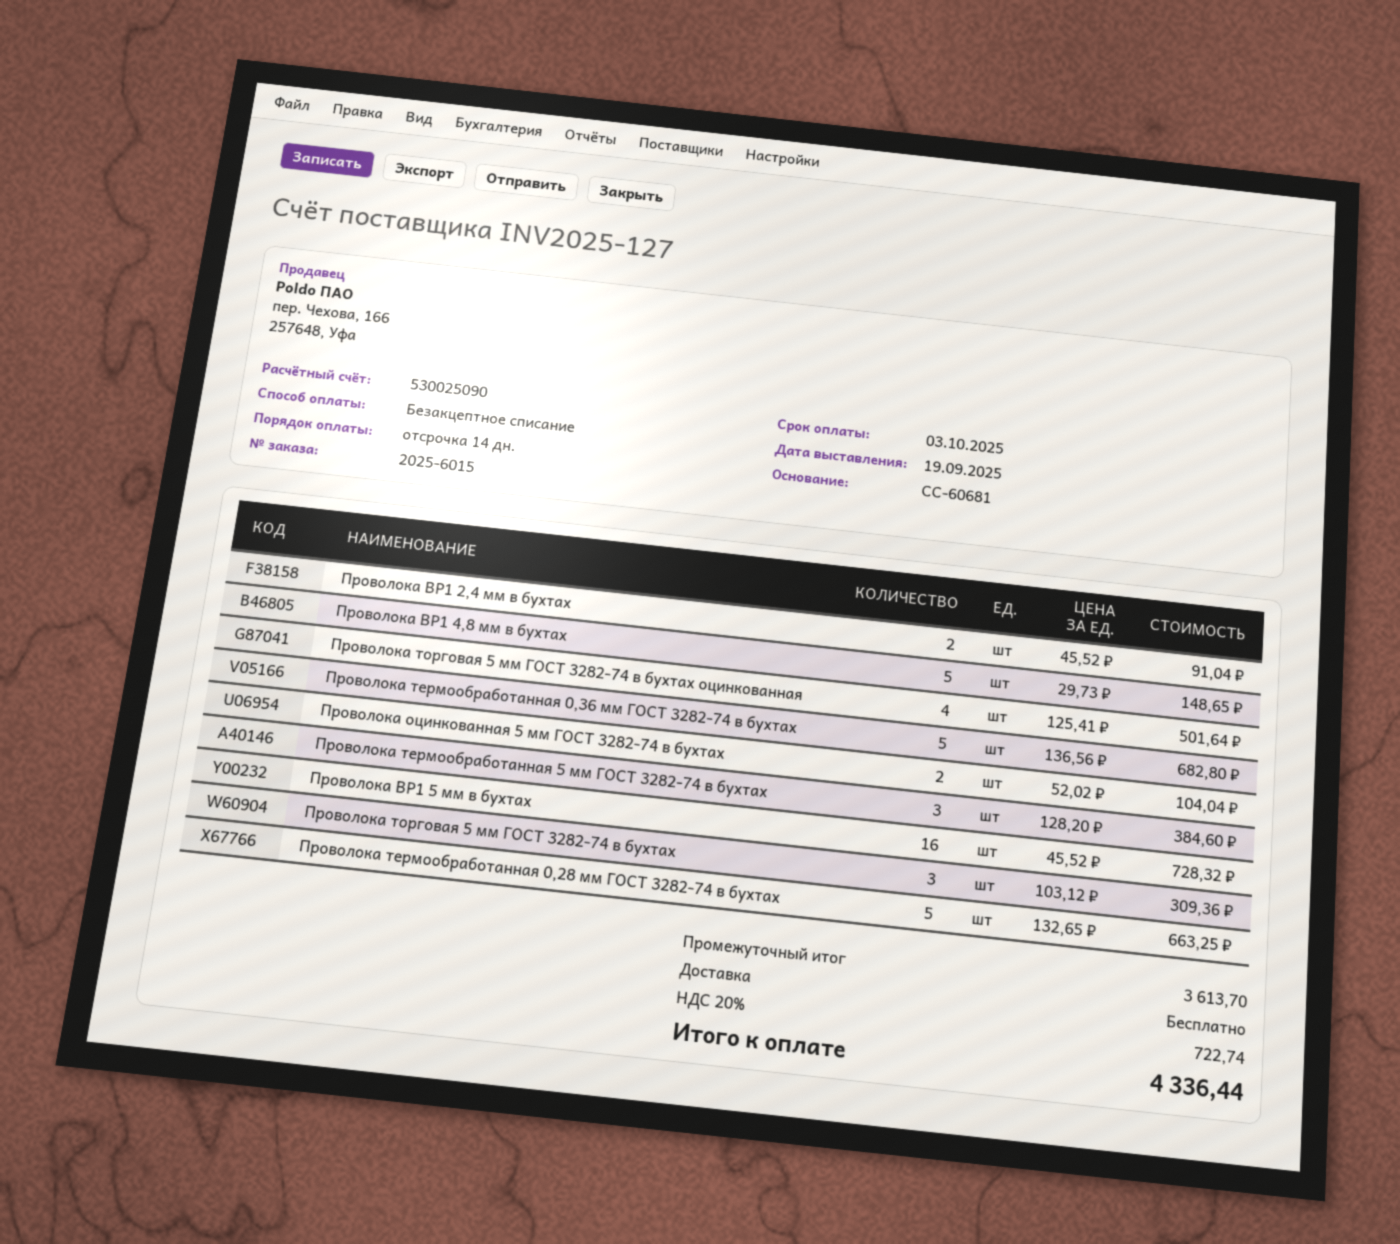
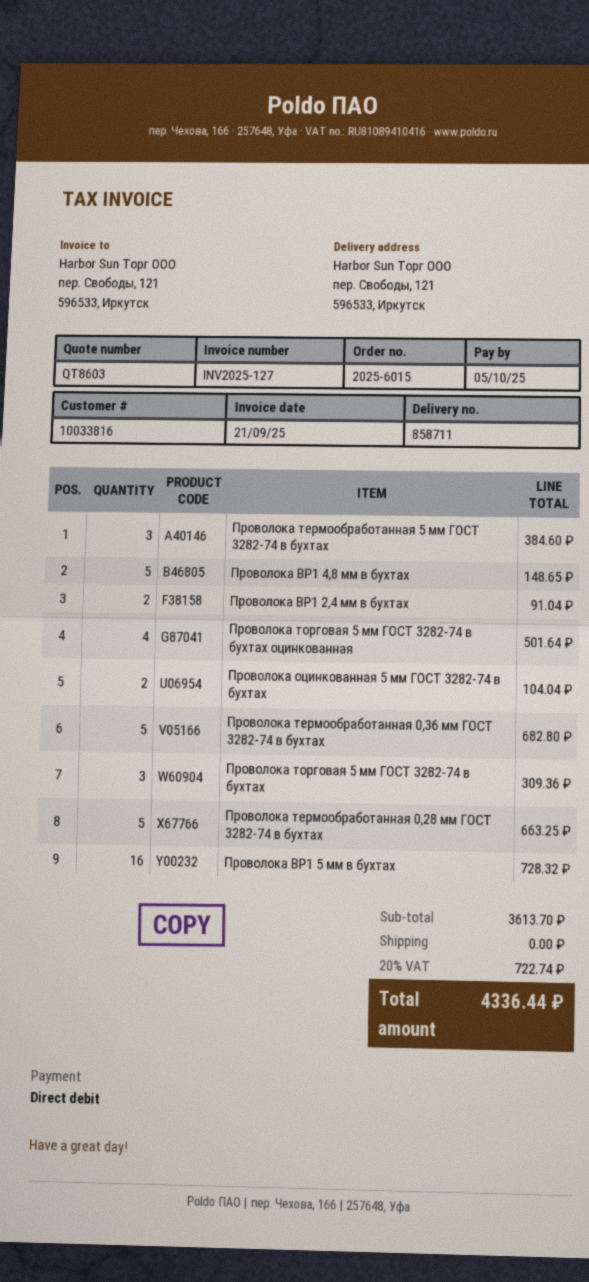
invoice date: 2025-09-19 -> 2025-09-21
due date: 2025-10-03 -> 2025-10-05

